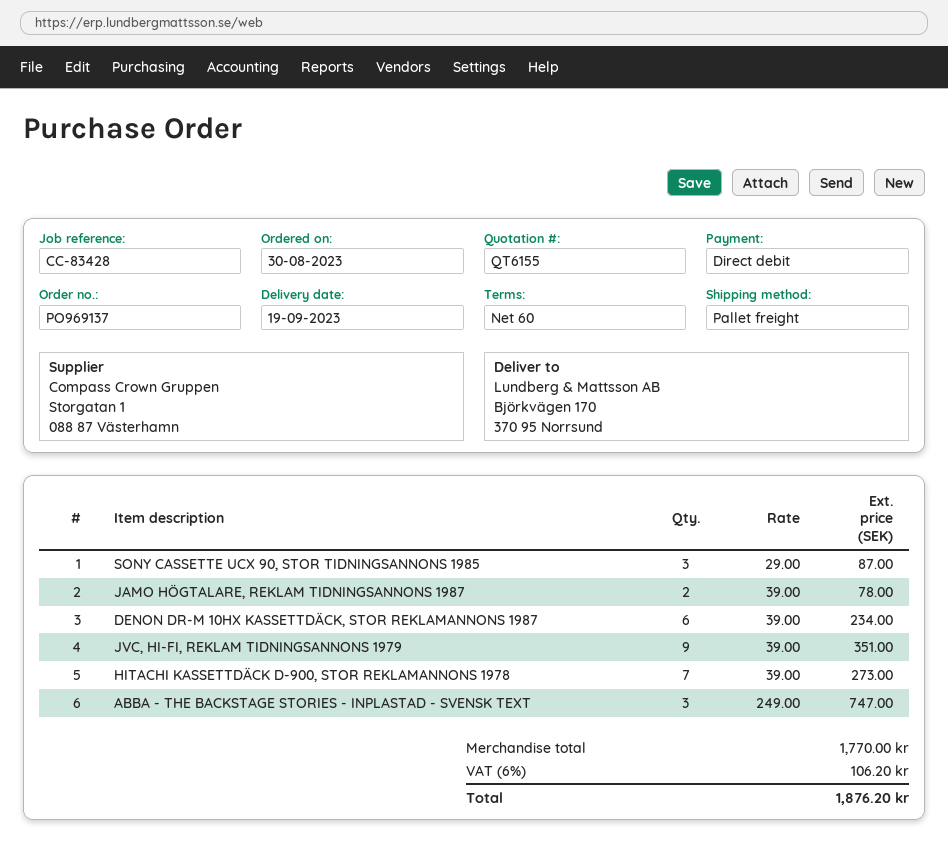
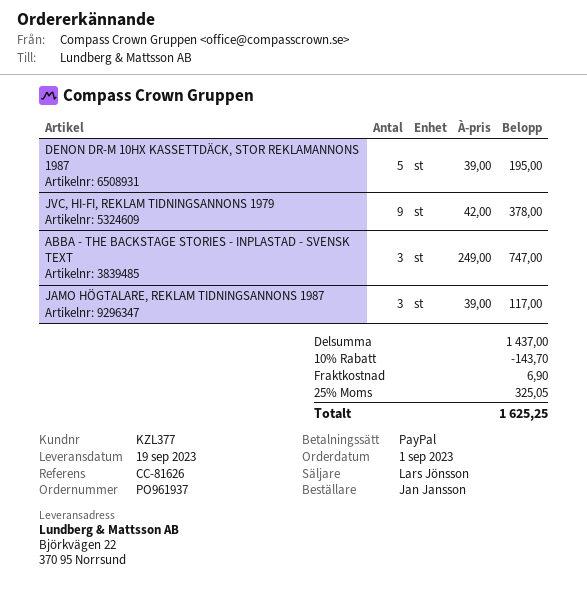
order number: PO969137 -> PO961937
order date: 2023-08-30 -> 2023-09-01
reference: CC-83428 -> CC-81626
payment method: direct debit -> PayPal
ship to: Björkvägen 170, 370 95 Norrsund -> Björkvägen 22, 370 95 Norrsund
SONY CASSETTE UCX 90, STOR TIDNINGSANNONS 1985: 3 x 29.00 = 87.00 -> none
JAMO HÖGTALARE, REKLAM TIDNINGSANNONS 1987: 2 x 39.00 = 78.00 -> 3 x 39.00 = 117.00
DENON DR-M 10HX KASSETTDÄCK, STOR REKLAMANNONS 1987: 6 x 39.00 = 234.00 -> 5 x 39.00 = 195.00
JVC, HI-FI, REKLAM TIDNINGSANNONS 1979: 9 x 39.00 = 351.00 -> 9 x 42.00 = 378.00
HITACHI KASSETTDÄCK D-900, STOR REKLAMANNONS 1978: 7 x 39.00 = 273.00 -> none
subtotal: 1770.00 -> 1437.00
discount: none -> 10% = 143.70
shipping: none -> 6.90
tax: 6% = 106.20 -> 25% = 325.05
total: 1876.20 -> 1625.25

